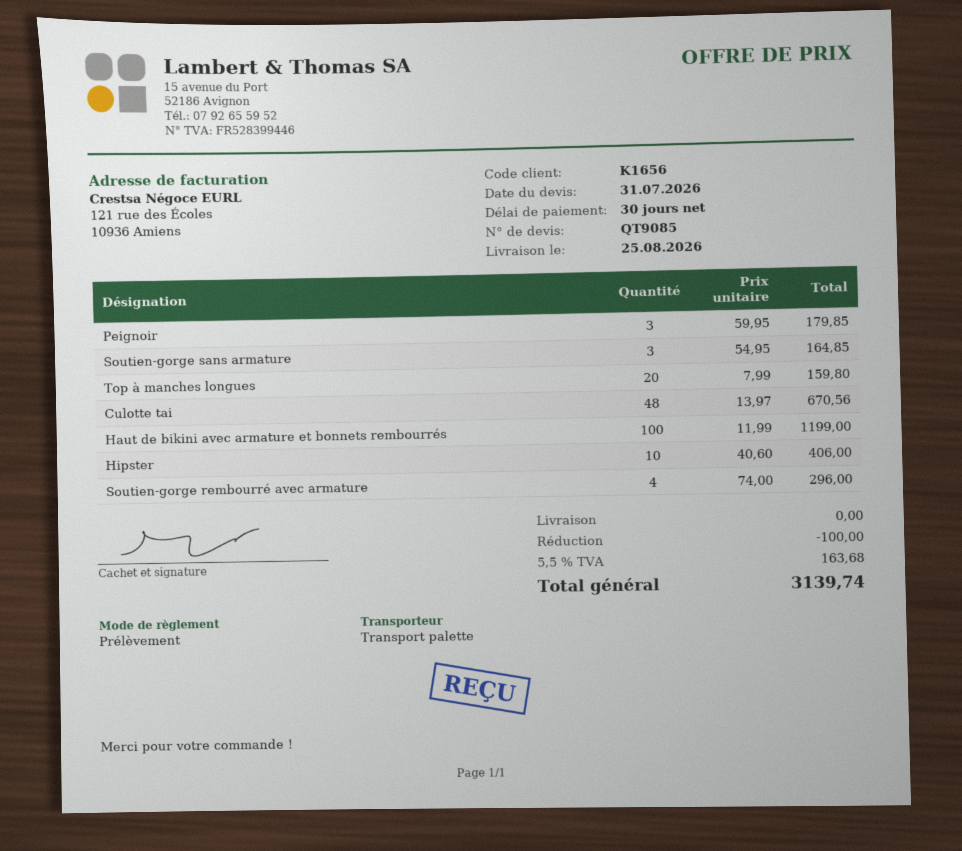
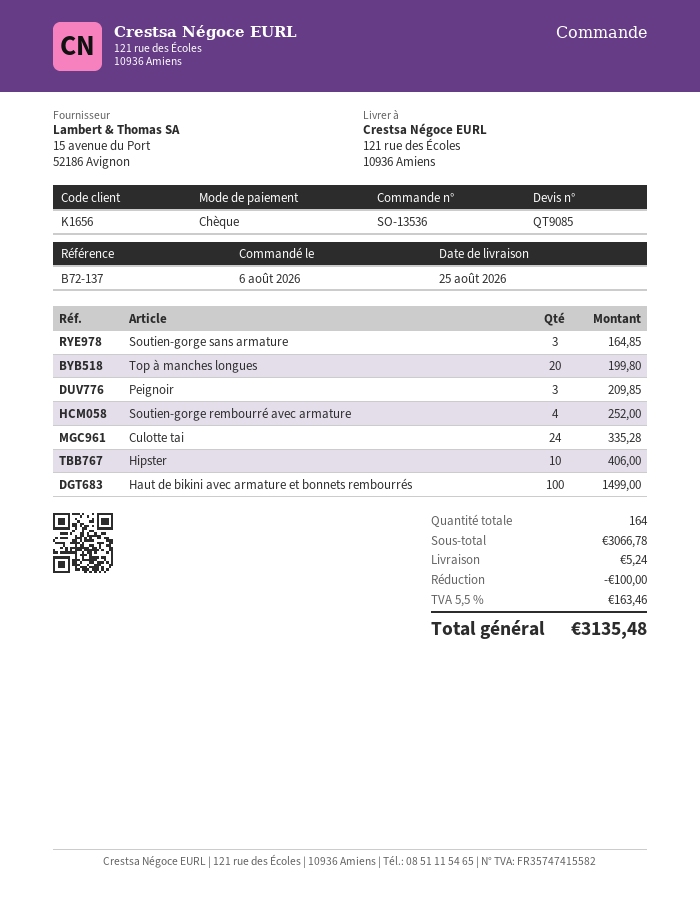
payment method: direct debit -> cheque
Peignoir: 3 for 179.85 -> 3 for 209.85
Top à manches longues: 20 for 159.80 -> 20 for 199.80
Culotte tai: 48 for 670.56 -> 24 for 335.28
Haut de bikini avec armature et bonnets rembourrés: 100 for 1199.00 -> 100 for 1499.00
Soutien-gorge rembourré avec armature: 4 for 296.00 -> 4 for 252.00
shipping: 0.00 -> 5.24
tax: 5.5% = 163.68 -> 5.5% = 163.46
total: 3139.74 -> 3135.48

